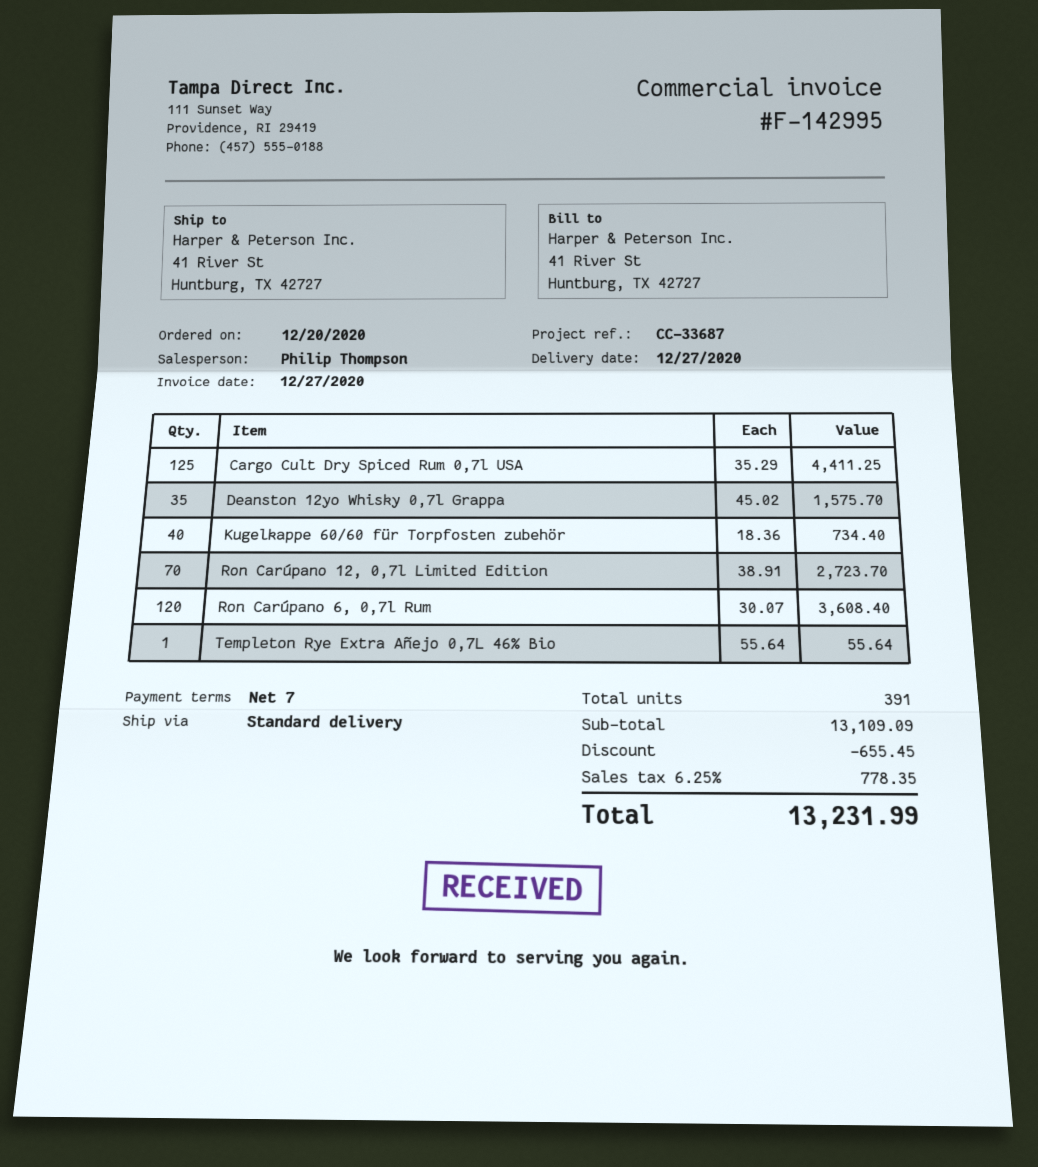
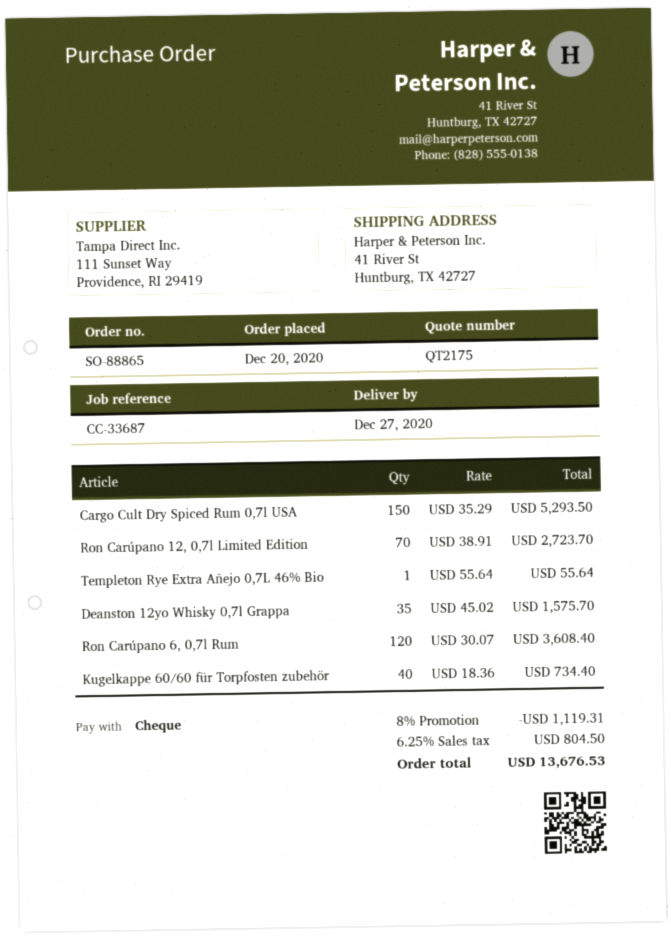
Cargo Cult Dry Spiced Rum 0,7l USA: 125 x 35.29 = 4411.25 -> 150 x 35.29 = 5293.50
discount: 655.45 -> 1119.31
tax: 6.25% = 778.35 -> 6.25% = 804.50
total: 13231.99 -> 13676.53

